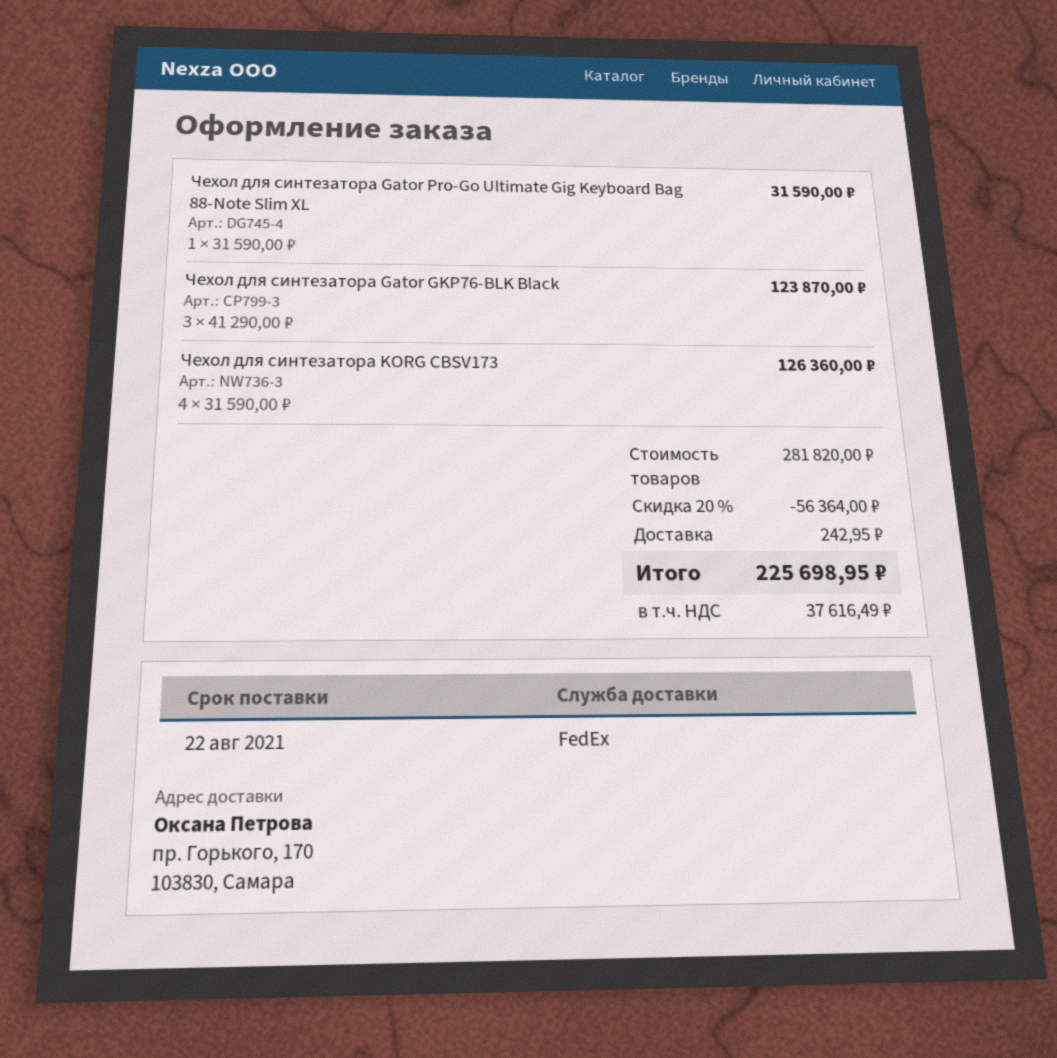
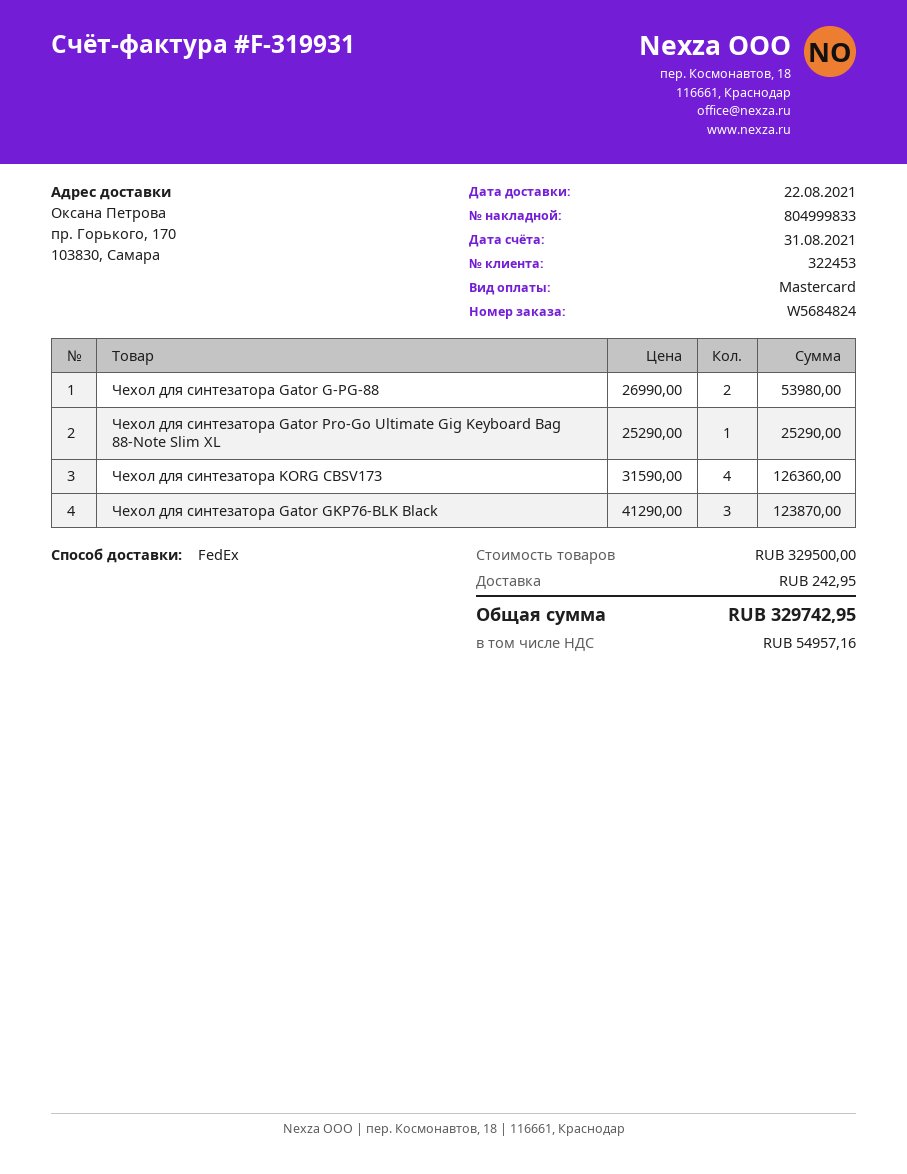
Чехол для синтезатора Gator Pro-Go Ultimate Gig Keyboard Bag 88-Note Slim XL: 1 x 31590.00 = 31590.00 -> 1 x 25290.00 = 25290.00
Чехол для синтезатора Gator G-PG-88: none -> 2 x 26990.00 = 53980.00
subtotal: 281820.00 -> 329500.00
discount: 20% = 56364.00 -> none
tax: 37616.49 -> 54957.16
total: 225698.95 -> 329742.95

